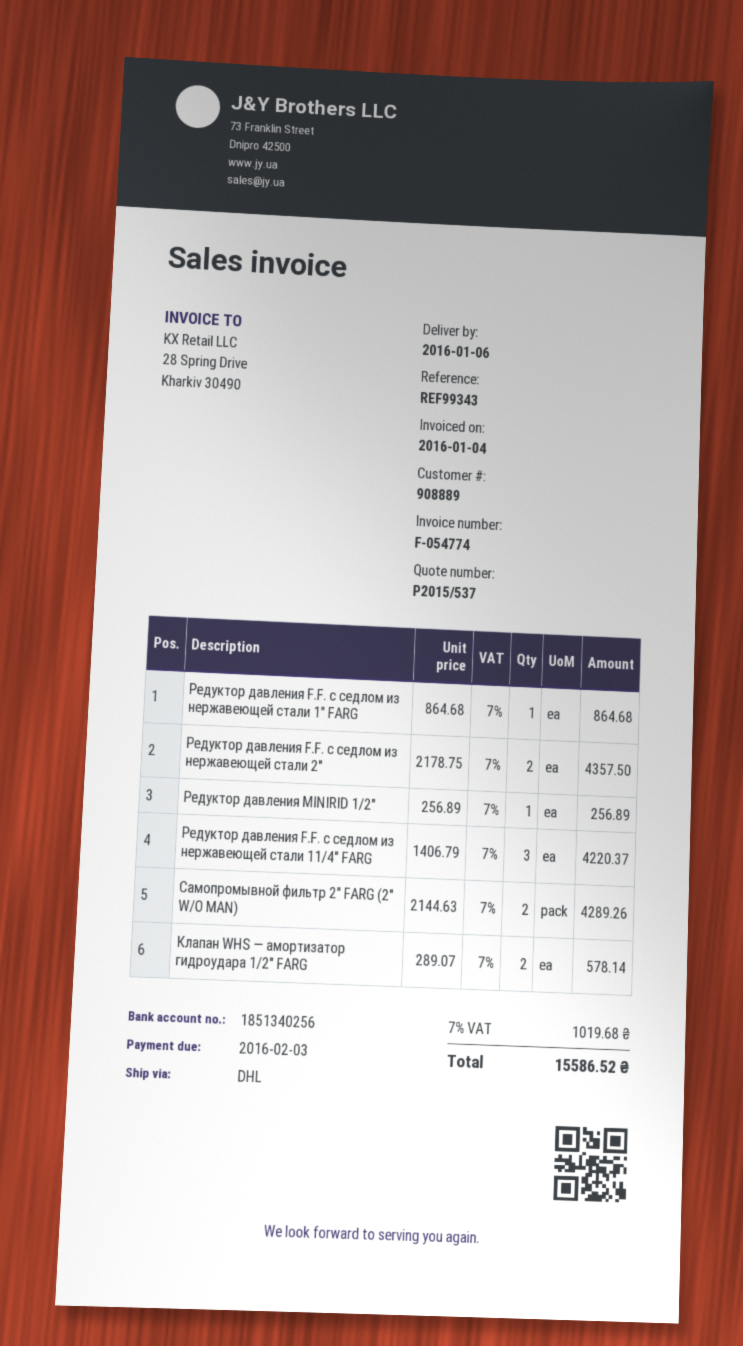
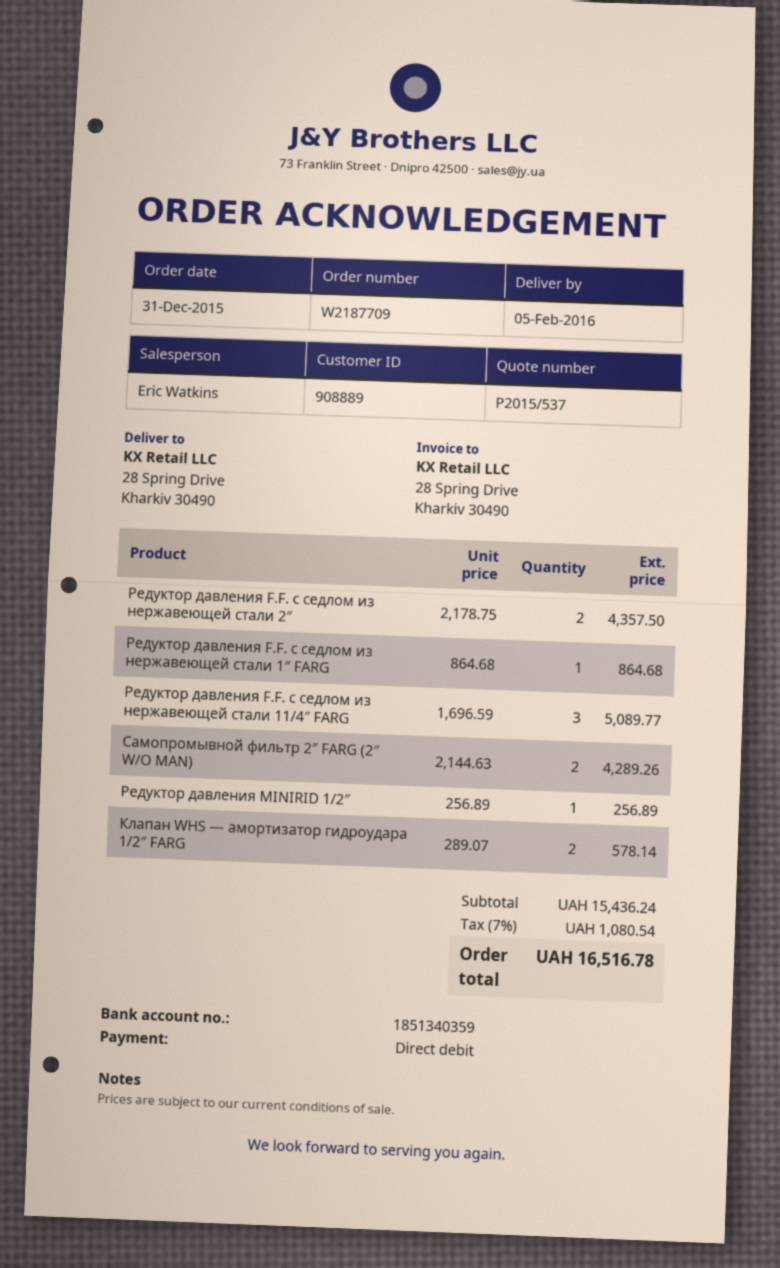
delivery date: 2016-01-06 -> 2016-02-05
bank account: 1851340256 -> 1851340359
Редуктор давления F.F. с седлом из нержавеющей стали 11/4″ FARG: 3 x 1406.79 = 4220.37 -> 3 x 1696.59 = 5089.77
tax: 7% = 1019.68 -> 7% = 1080.54
total: 15586.52 -> 16516.78

